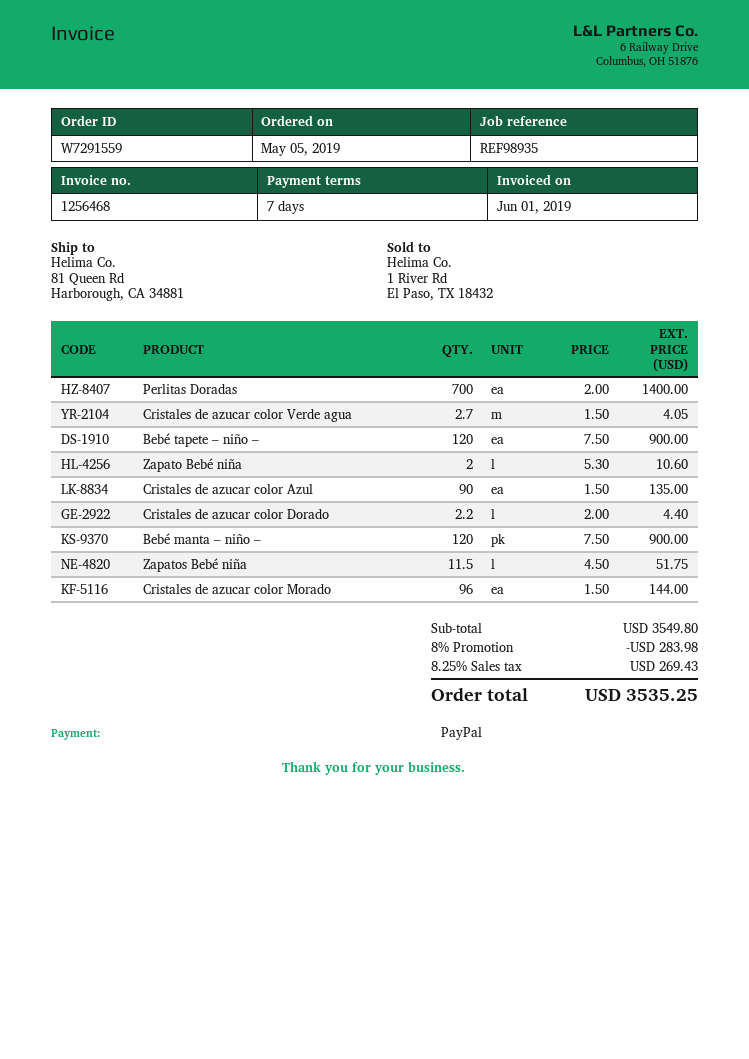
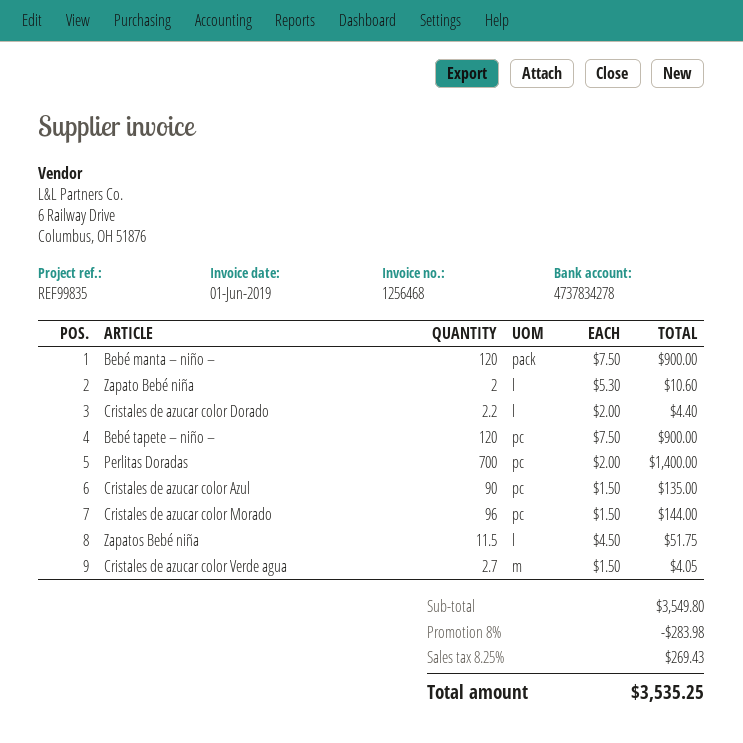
reference: REF98935 -> REF99835

